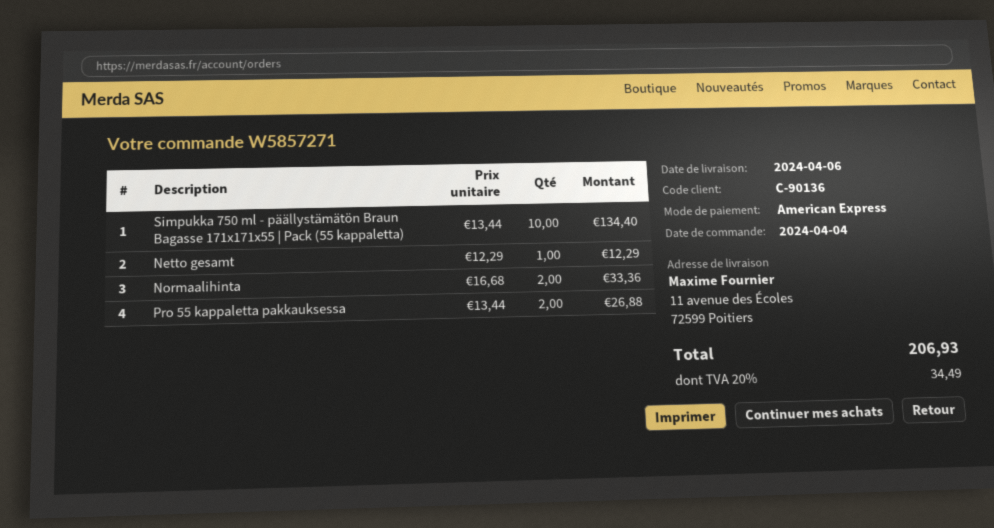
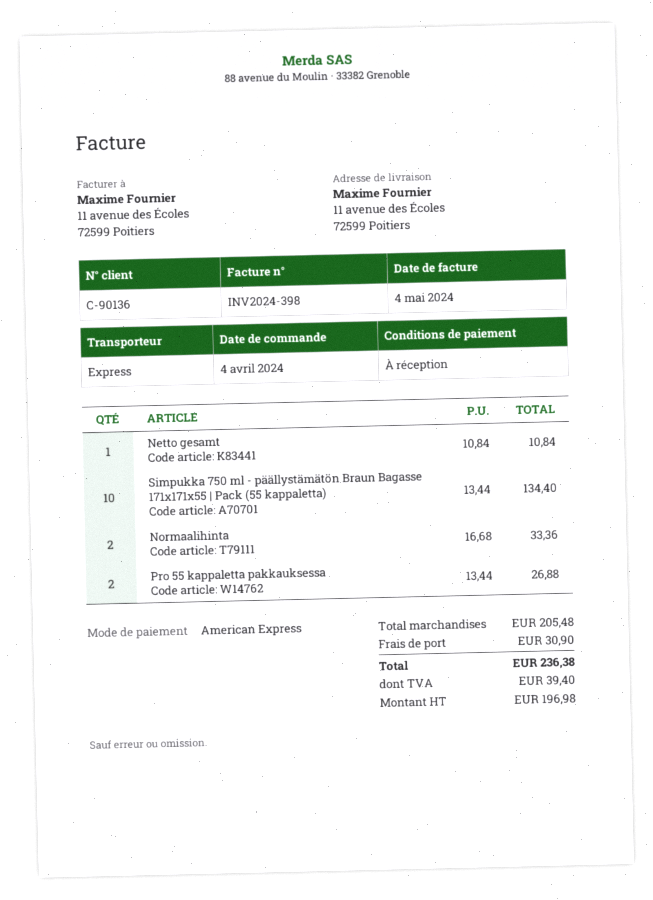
Netto gesamt: 1 x 12.29 = 12.29 -> 1 x 10.84 = 10.84
shipping: none -> 30.90
tax: 34.49 -> 39.40
total: 206.93 -> 236.38

